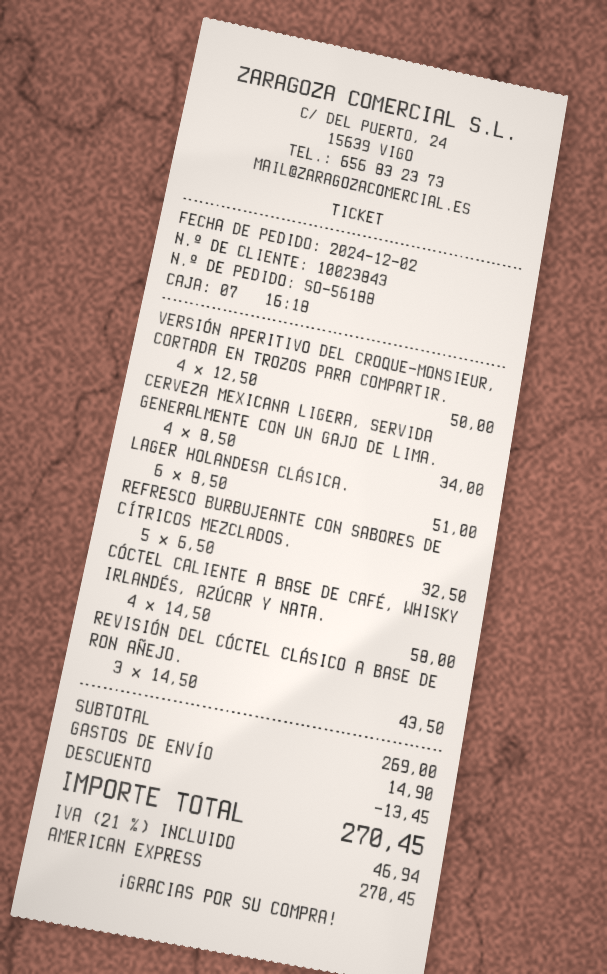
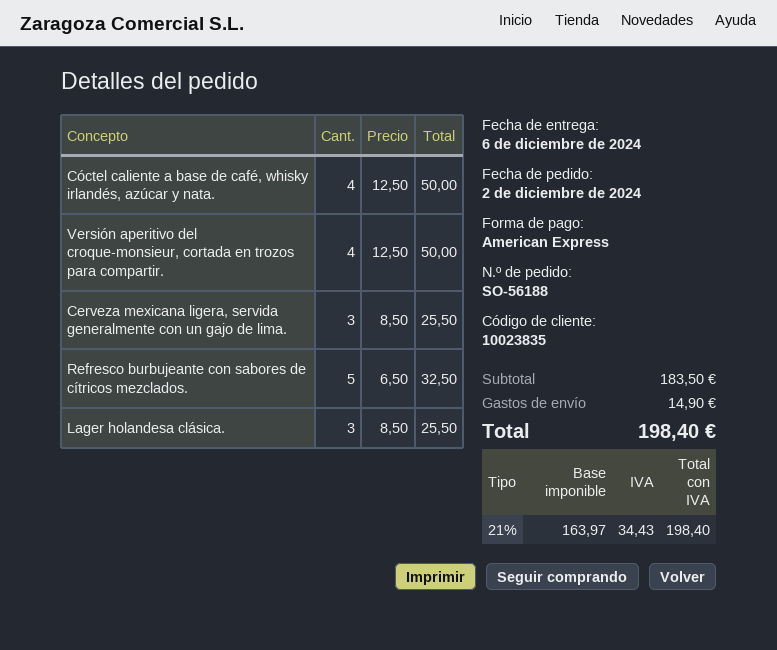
customer number: 10023843 -> 10023835
CERVEZA MEXICANA LIGERA, SERVIDA GENERALMENTE CON UN GAJO DE LIMA.: 4 x 8.50 = 34.00 -> 3 x 8.50 = 25.50
LAGER HOLANDESA CLÁSICA.: 6 x 8.50 = 51.00 -> 3 x 8.50 = 25.50
CÓCTEL CALIENTE A BASE DE CAFÉ, WHISKY IRLANDÉS, AZÚCAR Y NATA.: 4 x 14.50 = 58.00 -> 4 x 12.50 = 50.00
REVISIÓN DEL CÓCTEL CLÁSICO A BASE DE RON AÑEJO.: 3 x 14.50 = 43.50 -> none
subtotal: 269.00 -> 183.50
discount: 13.45 -> none
tax: 21% = 46.94 -> 21% = 34.43
total: 270.45 -> 198.40

